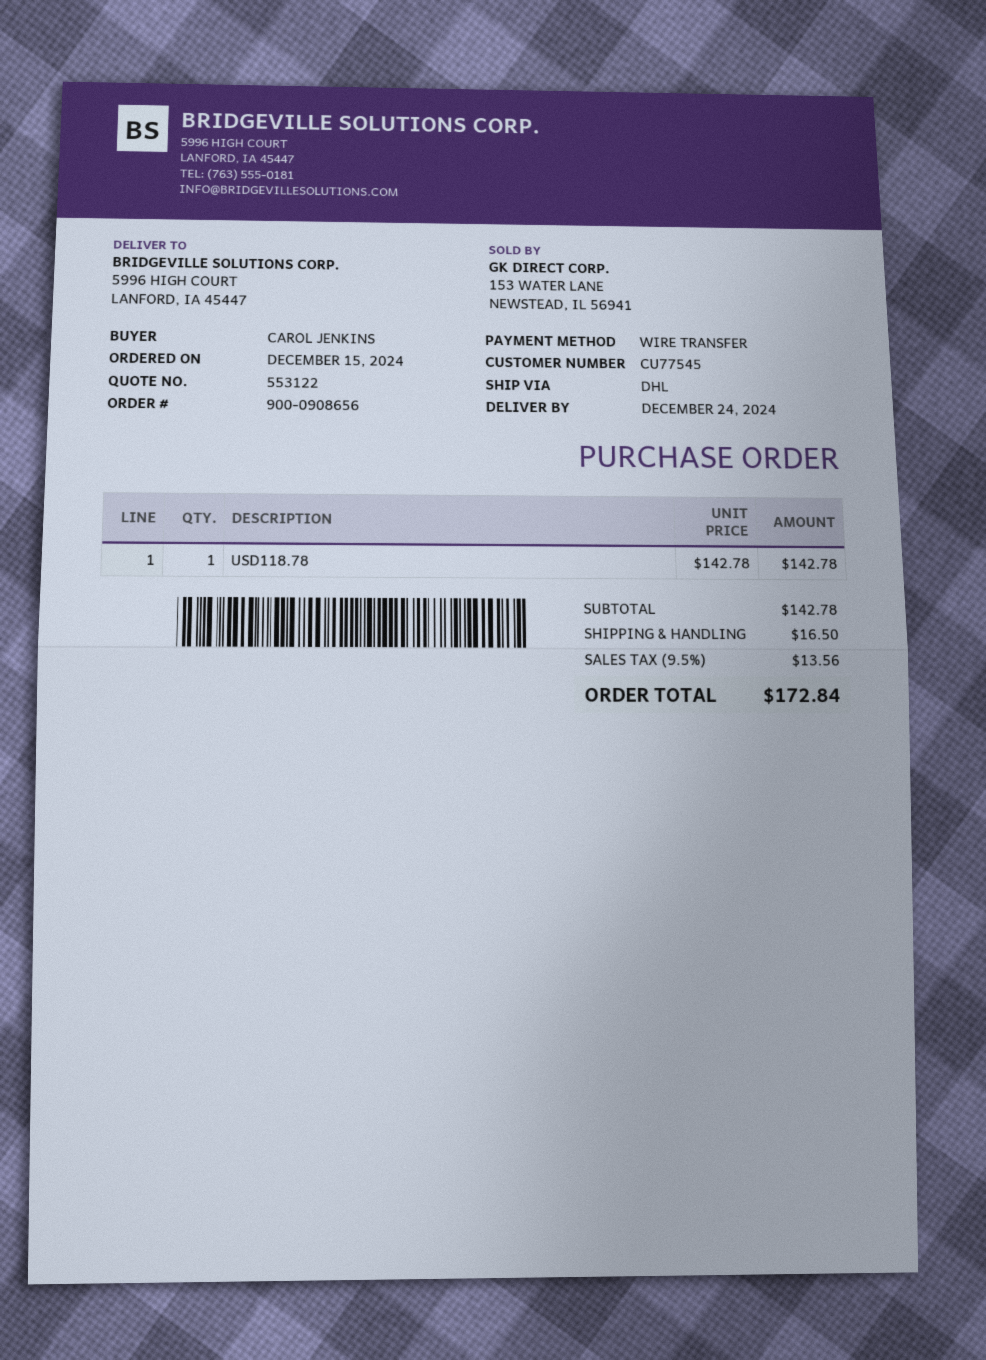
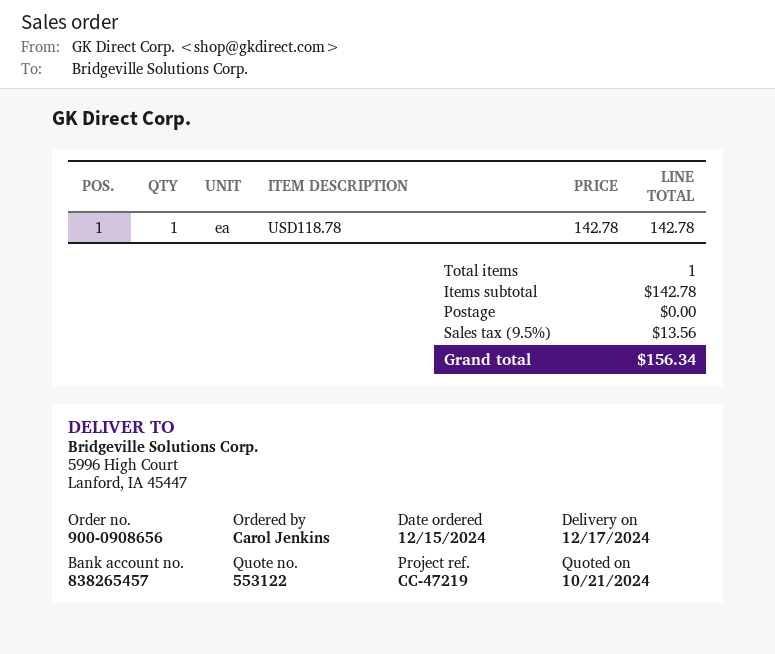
delivery date: 2024-12-24 -> 2024-12-17
shipping: 16.50 -> 0.00
total: 172.84 -> 156.34

